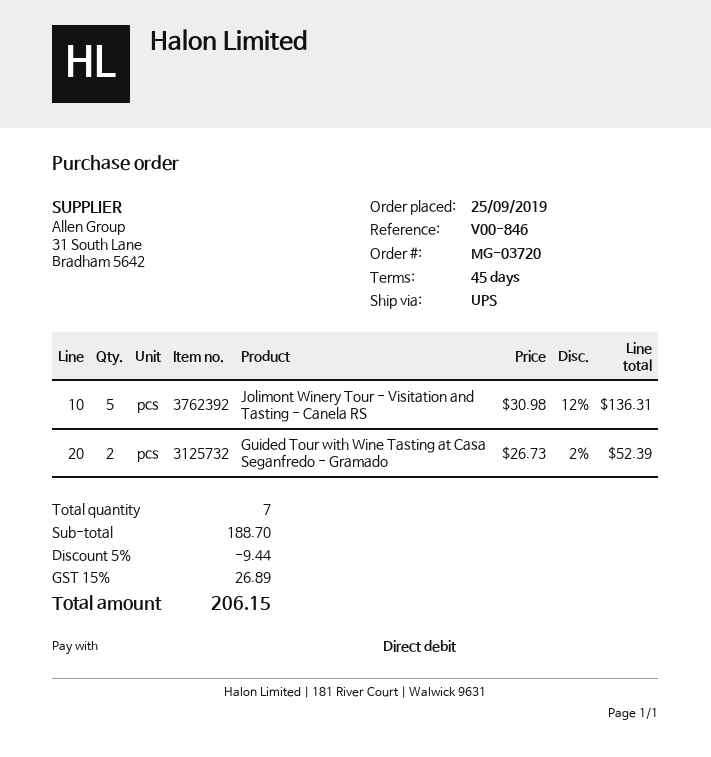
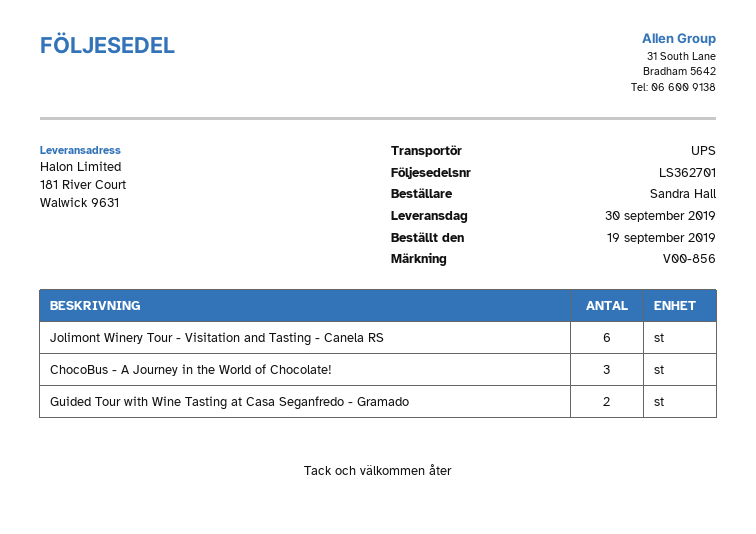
order date: 2019-09-25 -> 2019-09-19
reference: V00-846 -> V00-856
Jolimont Winery Tour - Visitation and Tasting - Canela RS: 5 -> 6
ChocoBus - A Journey in the World of Chocolate!: none -> 3

